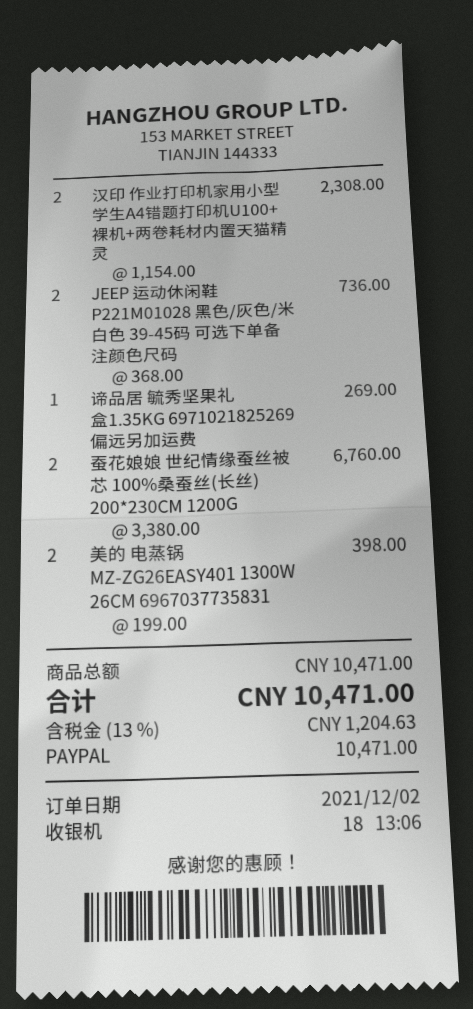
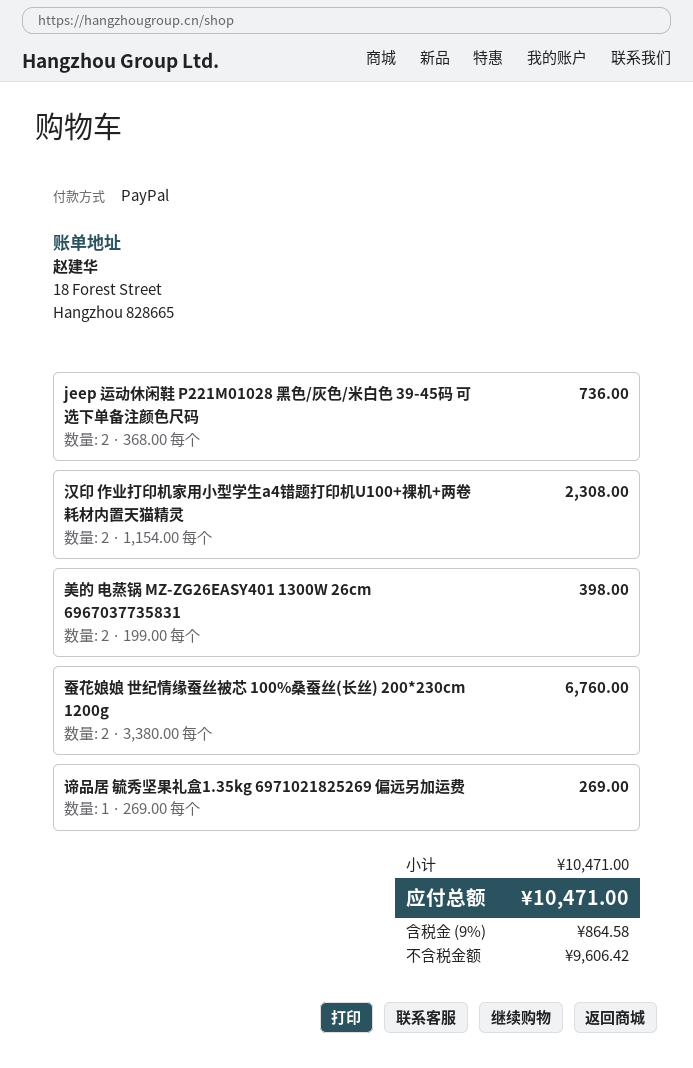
tax: 13% = 1204.63 -> 9% = 864.58

